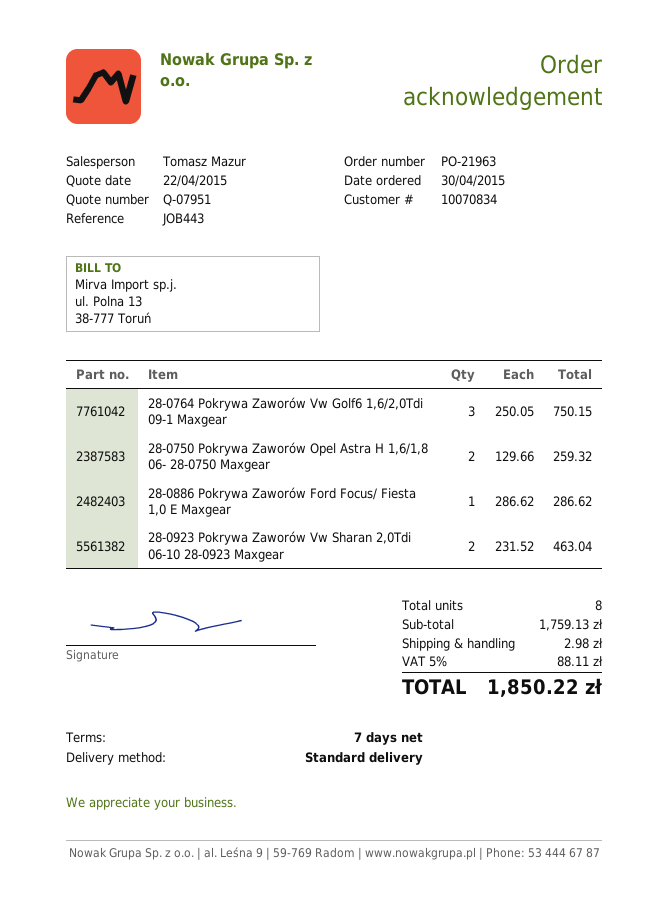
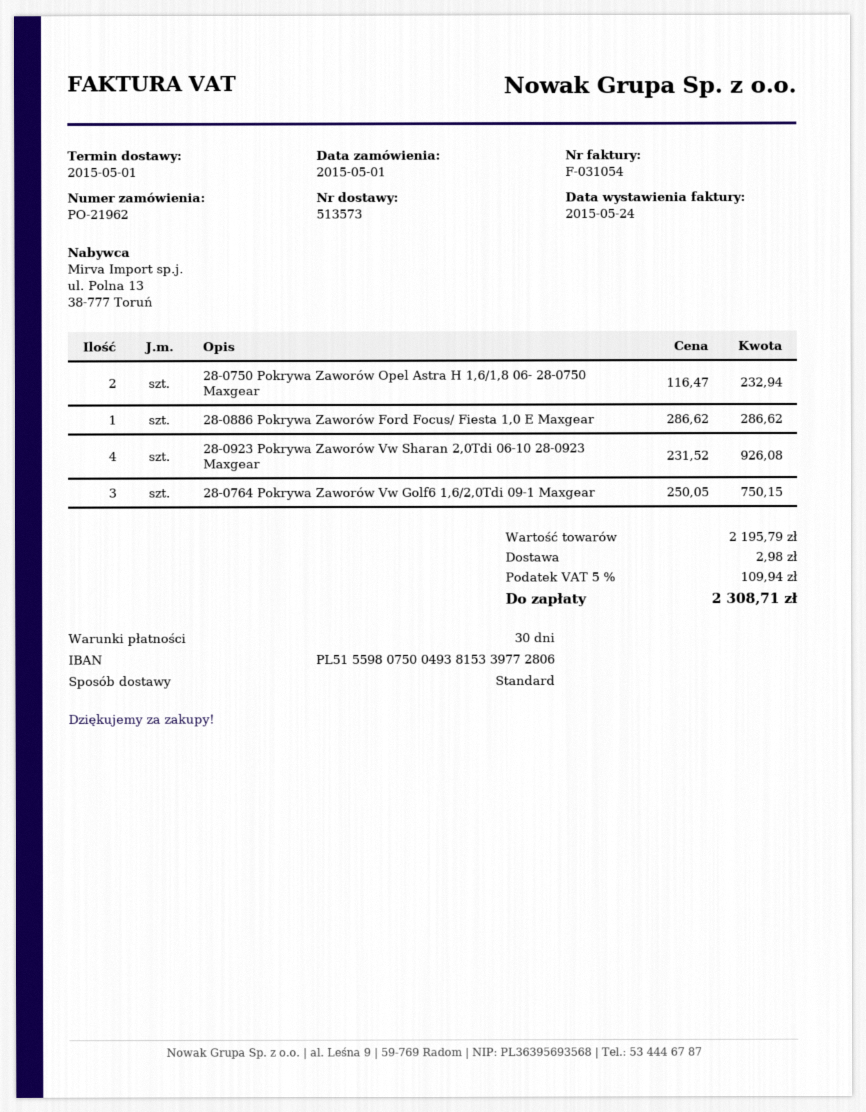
order number: PO-21963 -> PO-21962
order date: 2015-04-30 -> 2015-05-01
payment terms: 7 days -> 30 days
28-0750 Pokrywa Zaworów Opel Astra H 1,6/1,8 06- 28-0750 Maxgear: 2 x 129.66 = 259.32 -> 2 x 116.47 = 232.94
28-0923 Pokrywa Zaworów Vw Sharan 2,0Tdi 06-10 28-0923 Maxgear: 2 x 231.52 = 463.04 -> 4 x 231.52 = 926.08
subtotal: 1759.13 -> 2195.79
tax: 5% = 88.11 -> 5% = 109.94
total: 1850.22 -> 2308.71

